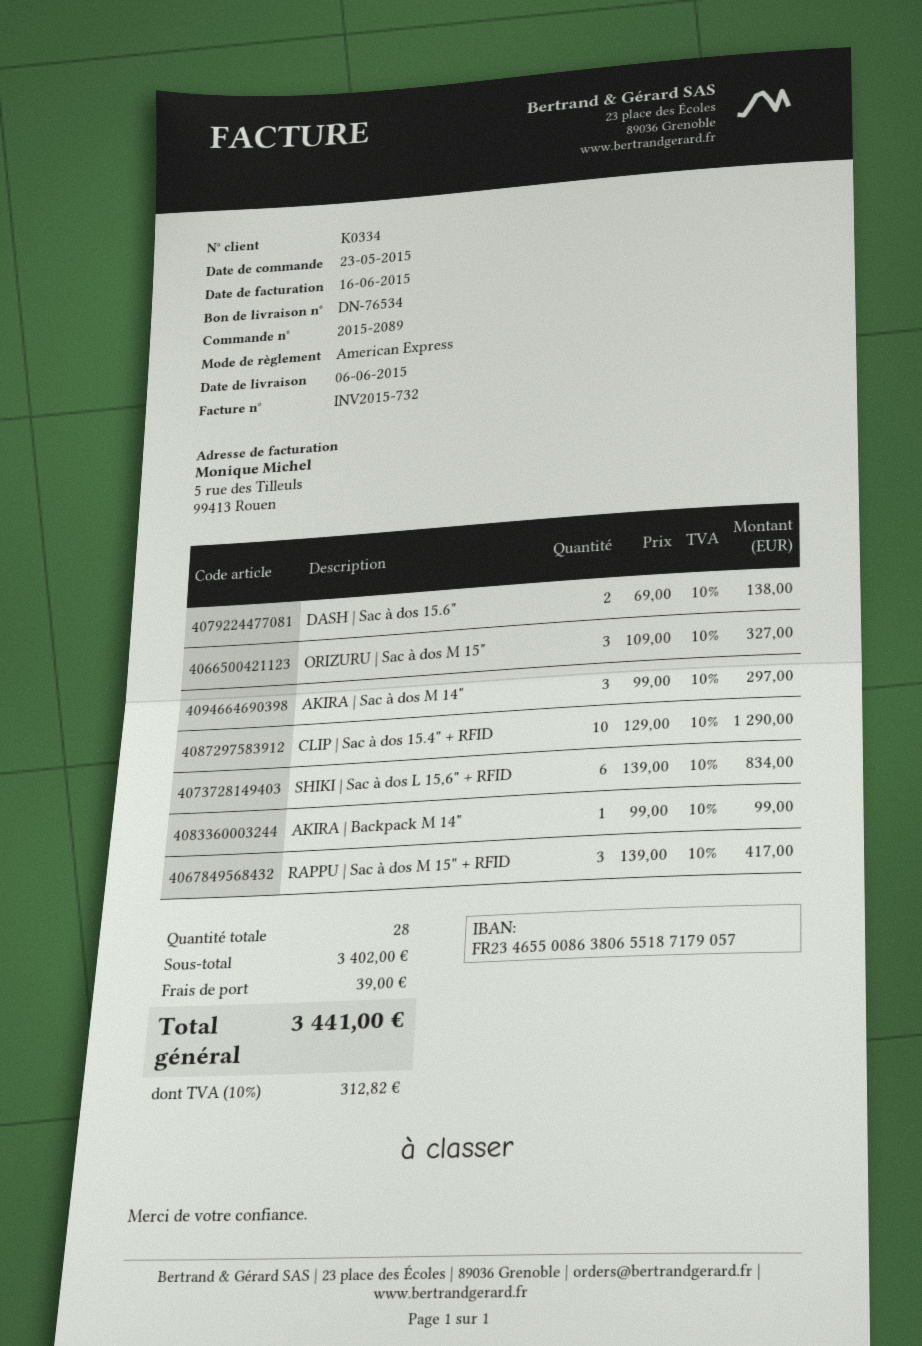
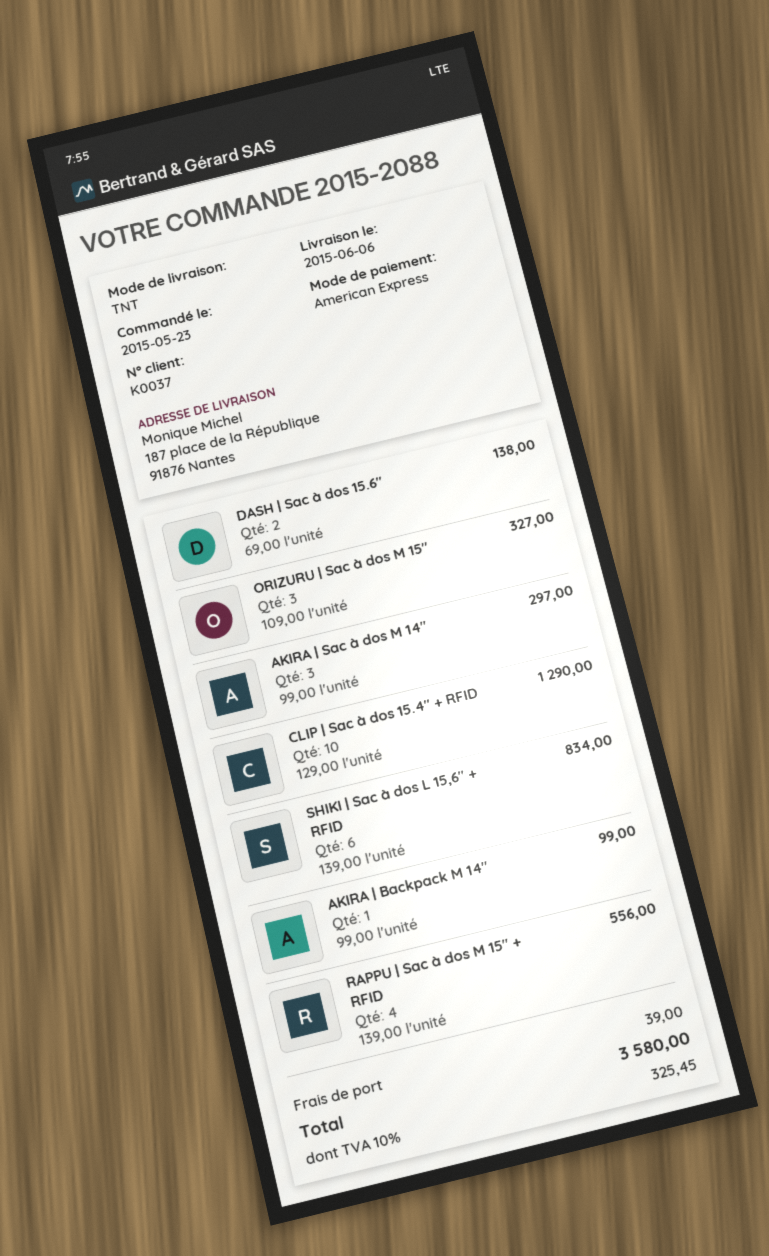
order number: 2015-2089 -> 2015-2088
customer number: K0334 -> K0037
RAPPU | Sac à dos M 15" + RFID: 3 x 139.00 = 417.00 -> 4 x 139.00 = 556.00
tax: 10% = 312.82 -> 10% = 325.45
total: 3441.00 -> 3580.00

